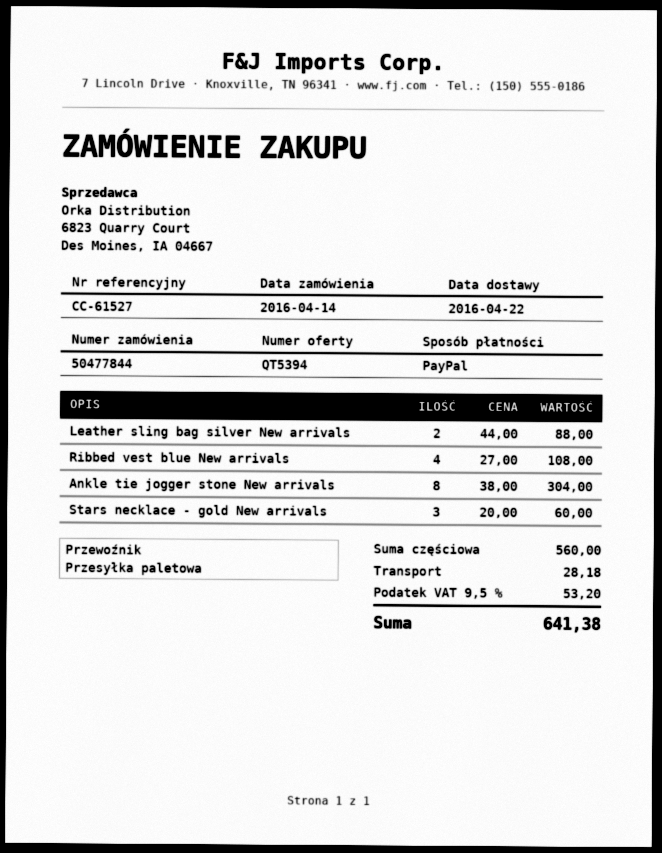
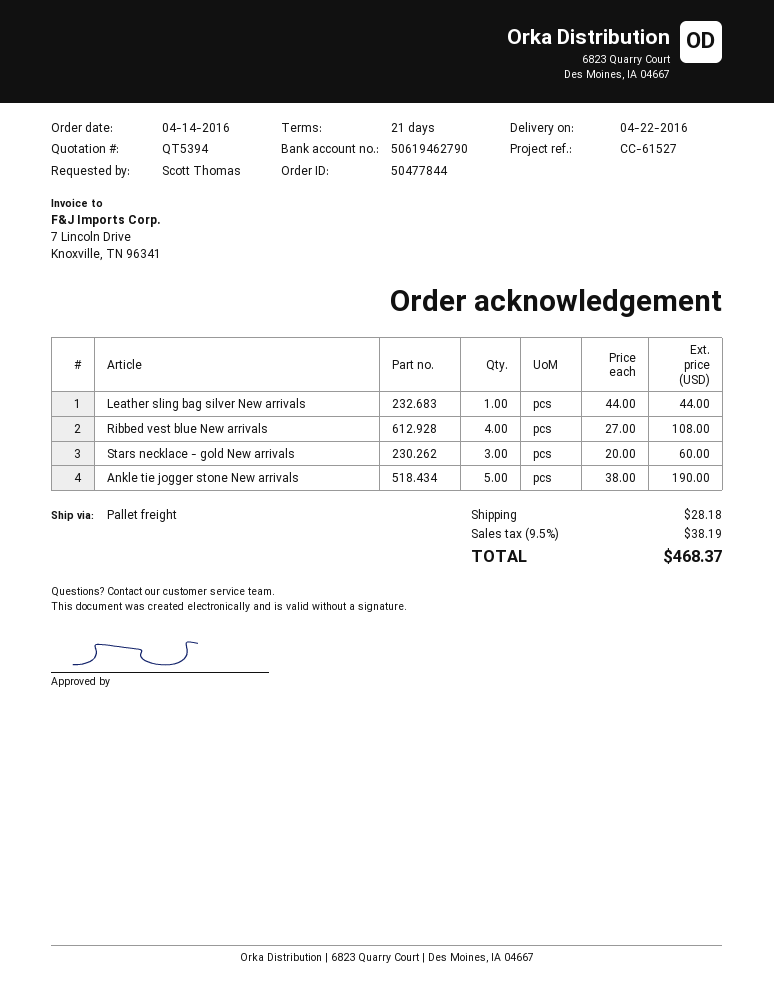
Leather sling bag silver New arrivals: 2 x 44.00 = 88.00 -> 1 x 44.00 = 44.00
Ankle tie jogger stone New arrivals: 8 x 38.00 = 304.00 -> 5 x 38.00 = 190.00
tax: 9.5% = 53.20 -> 9.5% = 38.19
total: 641.38 -> 468.37

